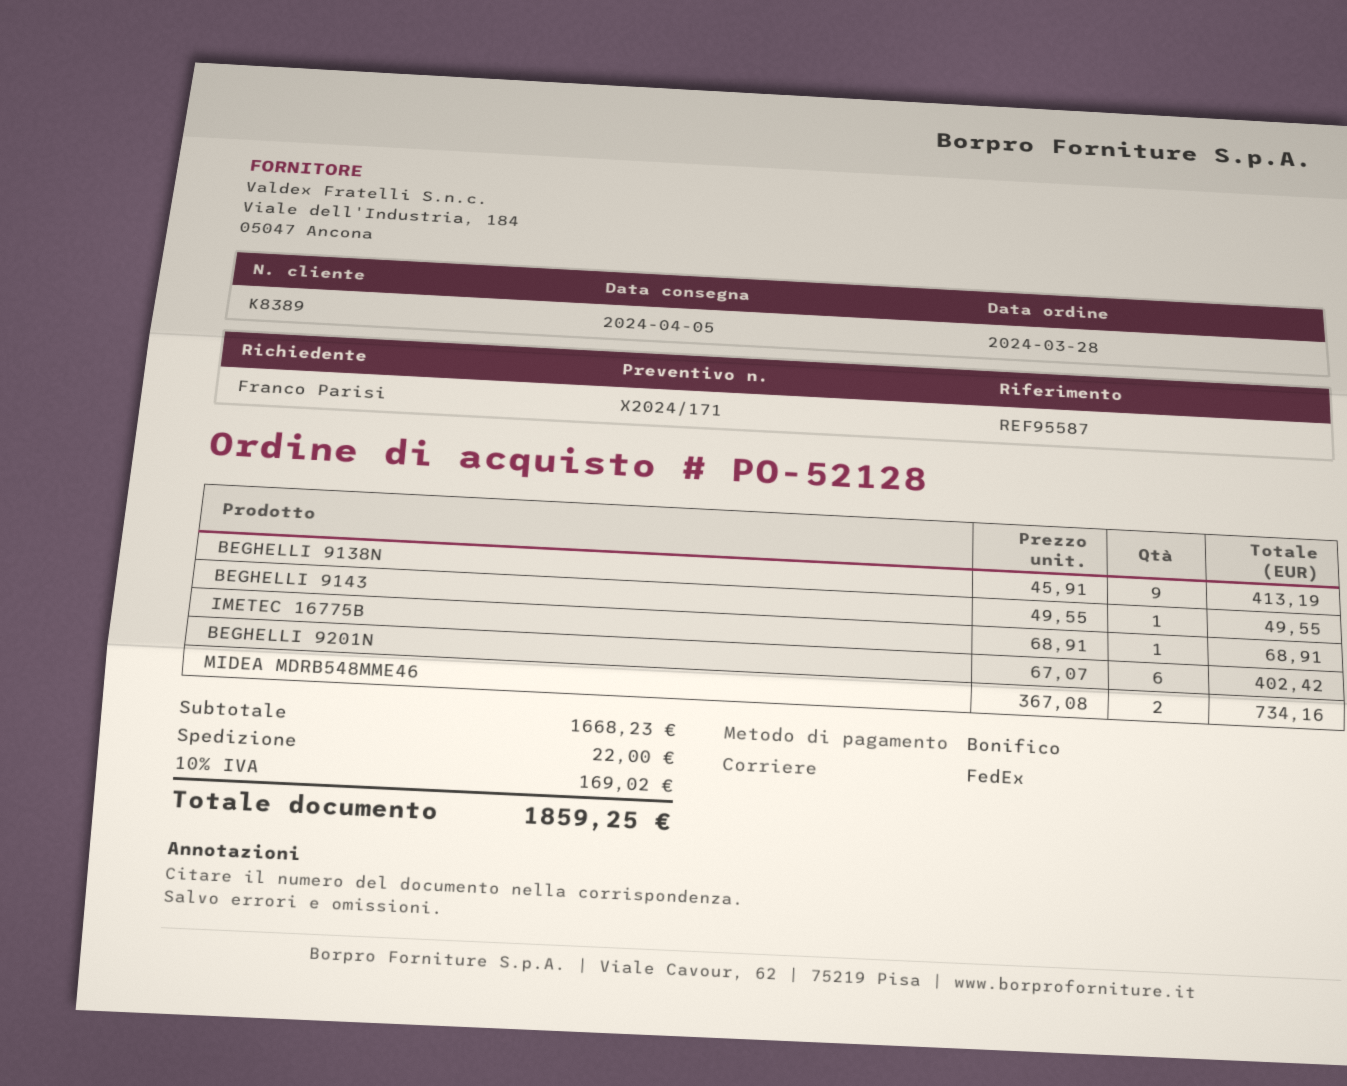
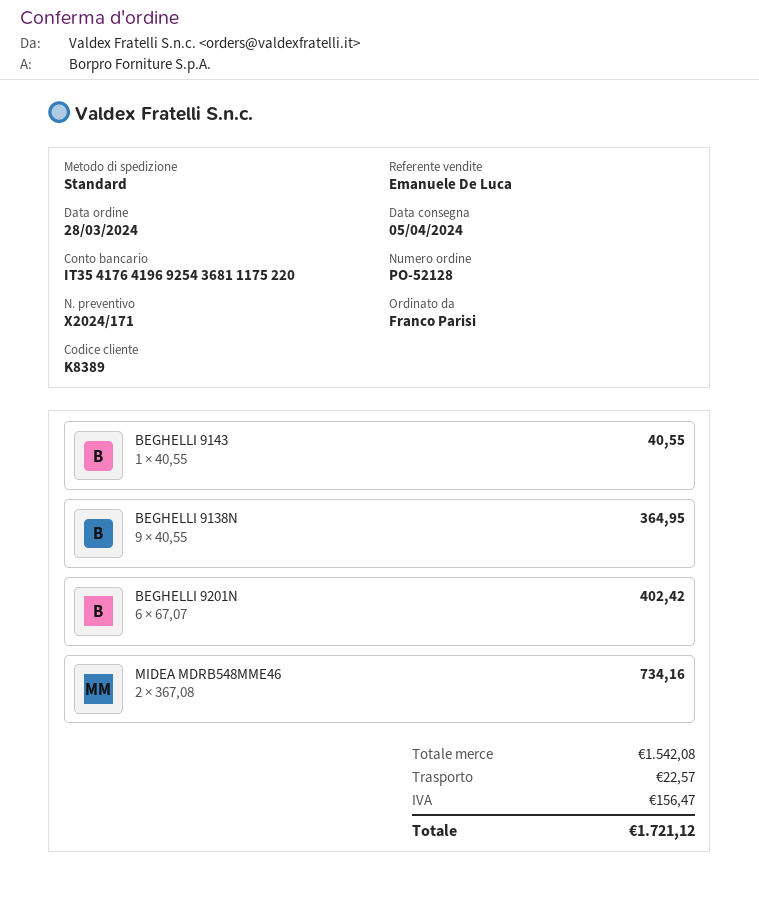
shipping method: FedEx -> standard
BEGHELLI 9138N: 9 x 45.91 = 413.19 -> 9 x 40.55 = 364.95
BEGHELLI 9143: 1 x 49.55 = 49.55 -> 1 x 40.55 = 40.55
IMETEC 16775B: 1 x 68.91 = 68.91 -> none
subtotal: 1668.23 -> 1542.08
shipping: 22.00 -> 22.57
tax: 169.02 -> 156.47
total: 1859.25 -> 1721.12

